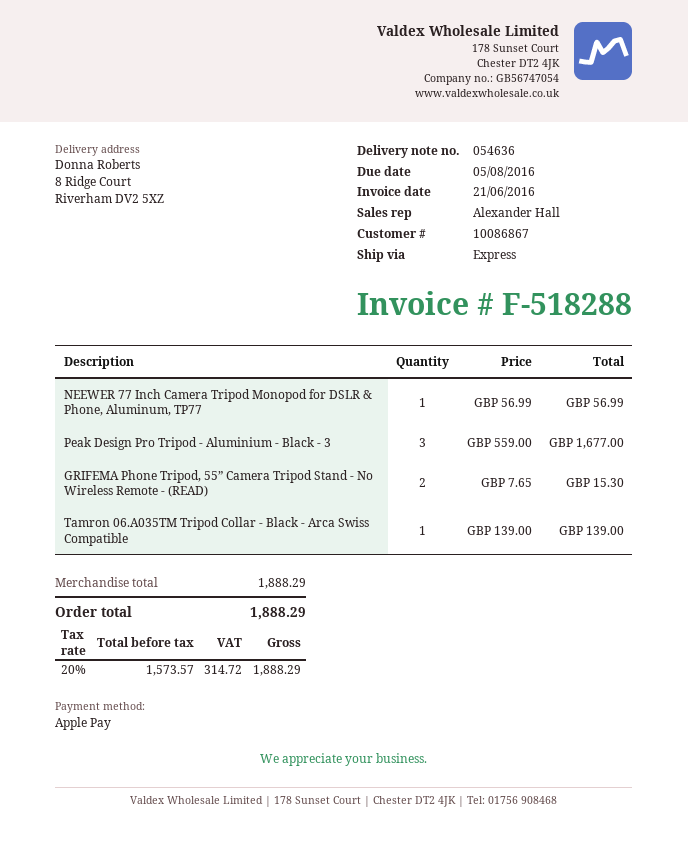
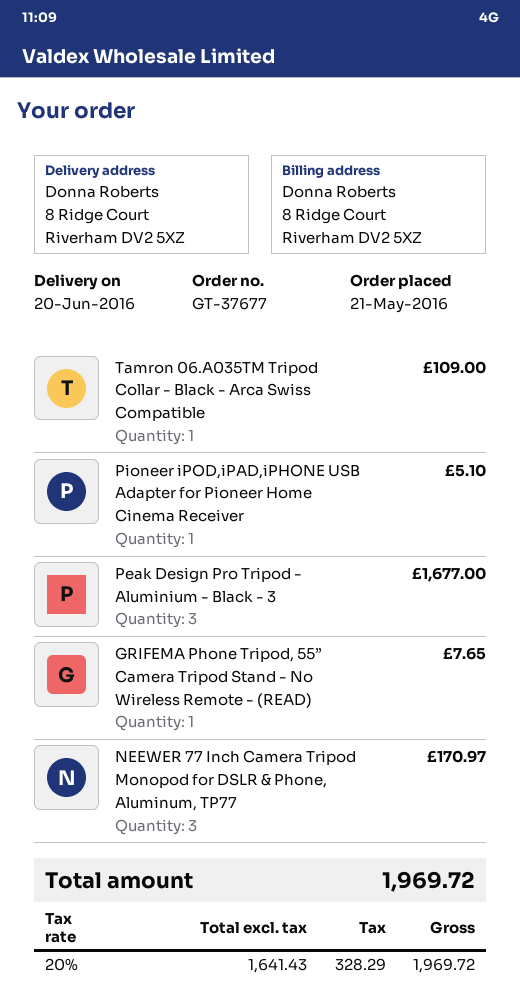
NEEWER 77 Inch Camera Tripod Monopod for DSLR & Phone, Aluminum, TP77: 1 for 56.99 -> 3 for 170.97
GRIFEMA Phone Tripod, 55” Camera Tripod Stand - No Wireless Remote - (READ): 2 for 15.30 -> 1 for 7.65
Tamron 06.A035TM Tripod Collar - Black - Arca Swiss Compatible: 1 for 139.00 -> 1 for 109.00
Pioneer iPOD,iPAD,iPHONE USB Adapter for Pioneer Home Cinema Receiver: none -> 1 for 5.10
net: 1573.57 -> 1641.43
tax: 20% = 314.72 -> 20% = 328.29
total: 1888.29 -> 1969.72

